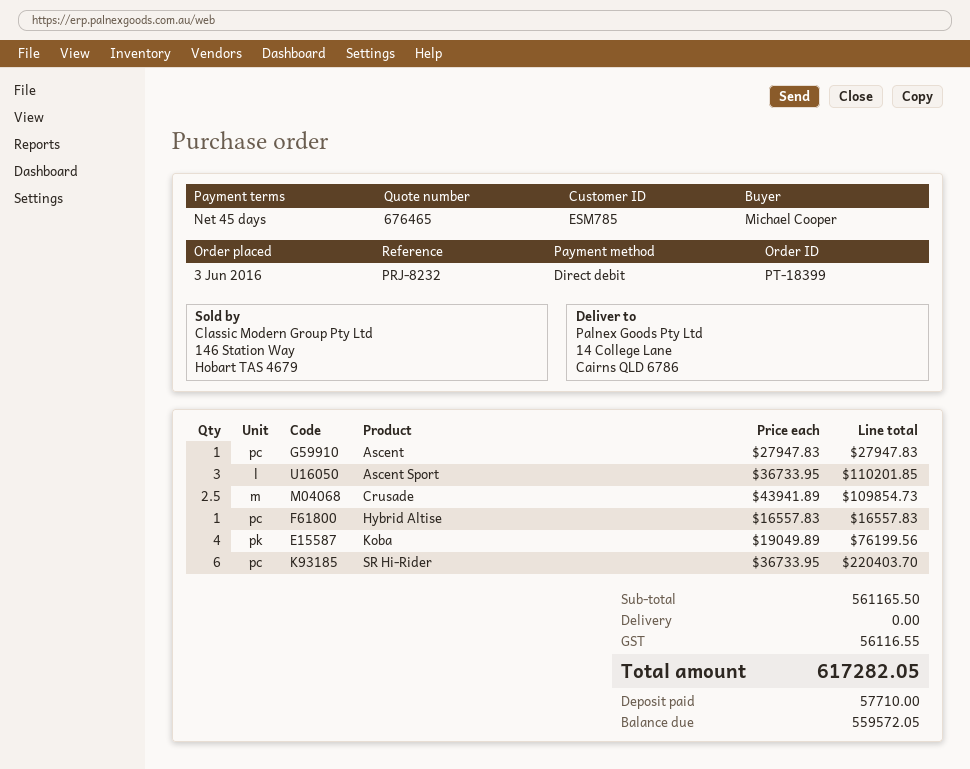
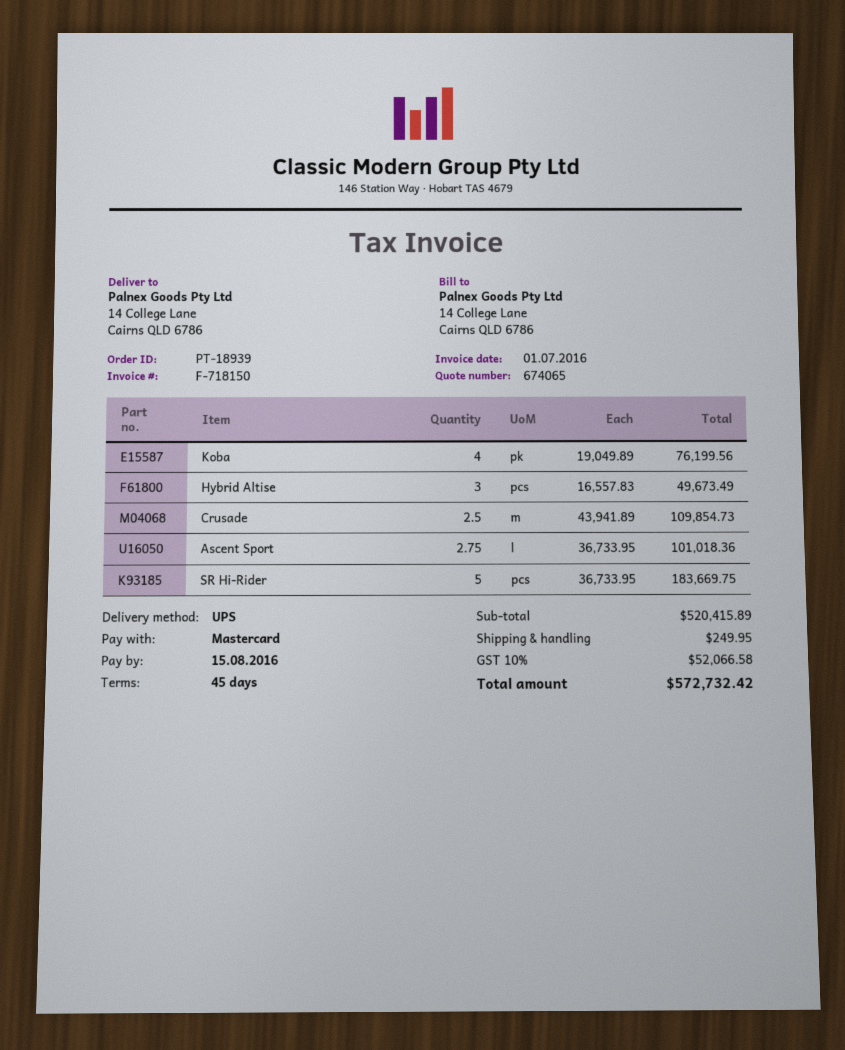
quote number: 676465 -> 674065
order number: PT-18399 -> PT-18939
payment method: direct debit -> Mastercard
Ascent: 1 x 27947.83 = 27947.83 -> none
Ascent Sport: 3 x 36733.95 = 110201.85 -> 2.75 x 36733.95 = 101018.36
Hybrid Altise: 1 x 16557.83 = 16557.83 -> 3 x 16557.83 = 49673.49
SR Hi-Rider: 6 x 36733.95 = 220403.70 -> 5 x 36733.95 = 183669.75
subtotal: 561165.50 -> 520415.89
shipping: 0.00 -> 249.95
tax: 56116.55 -> 52066.58
total: 617282.05 -> 572732.42

